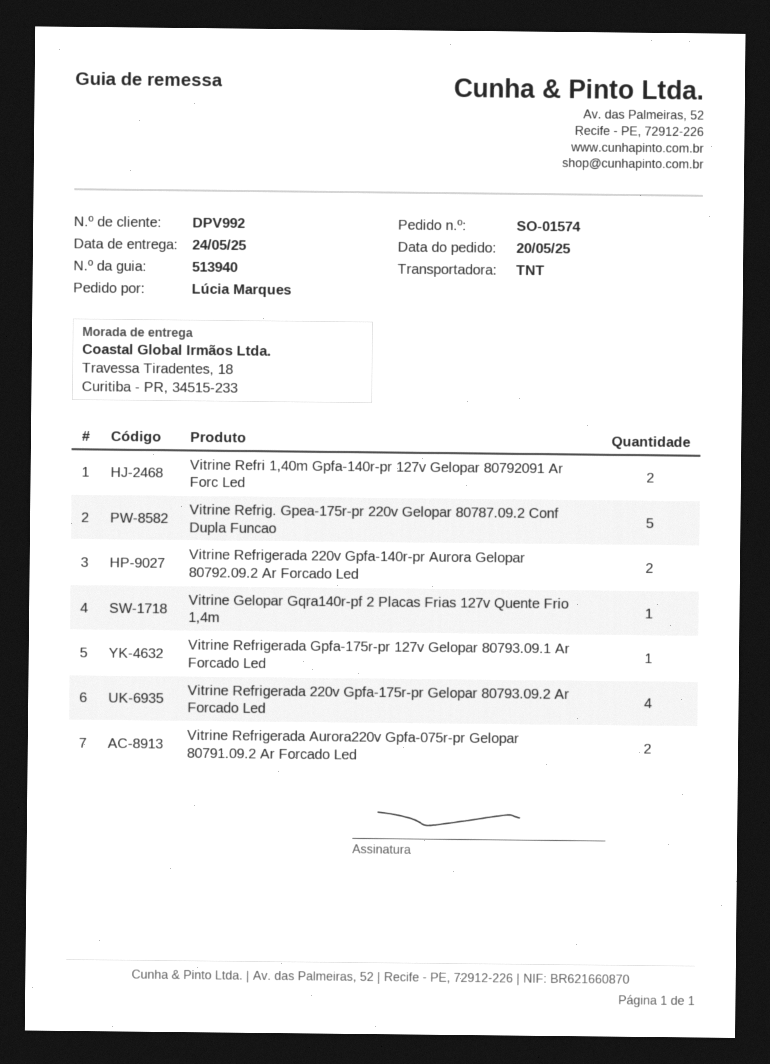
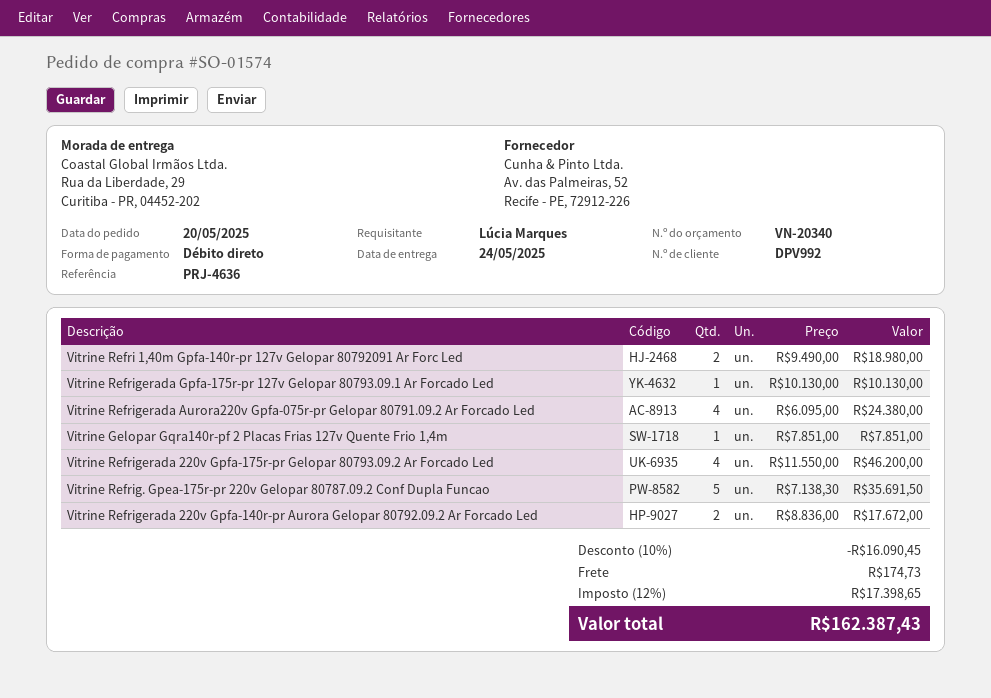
ship to: Travessa Tiradentes, 18, Curitiba - PR, 34515-233 -> Rua da Liberdade, 29, Curitiba - PR, 04452-202
Vitrine Refrigerada Aurora220v Gpfa-075r-pr Gelopar 80791.09.2 Ar Forcado Led: 2 -> 4

